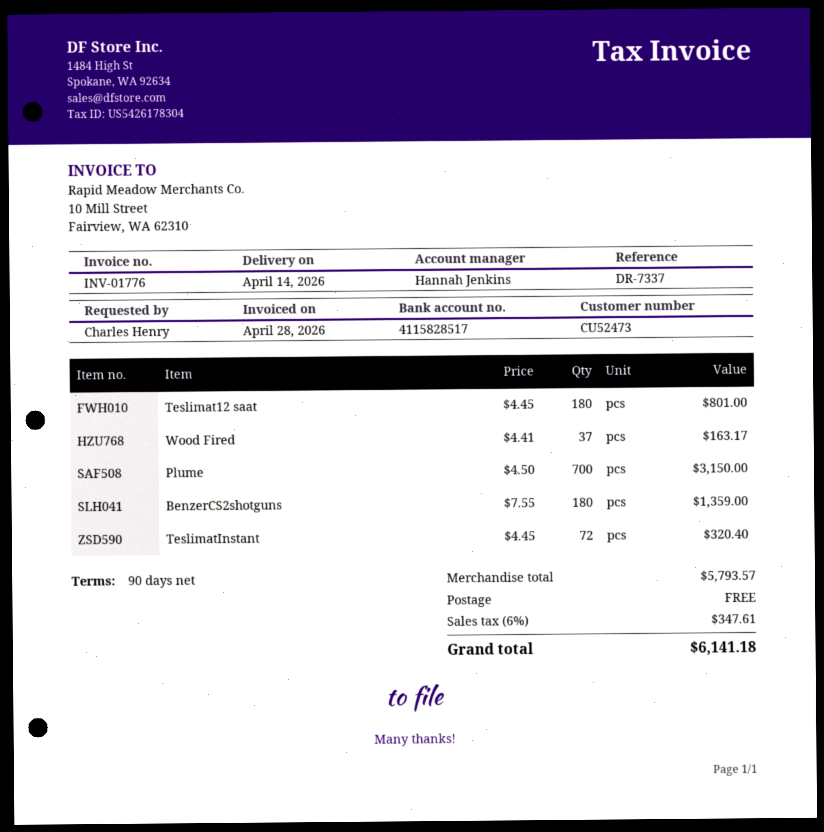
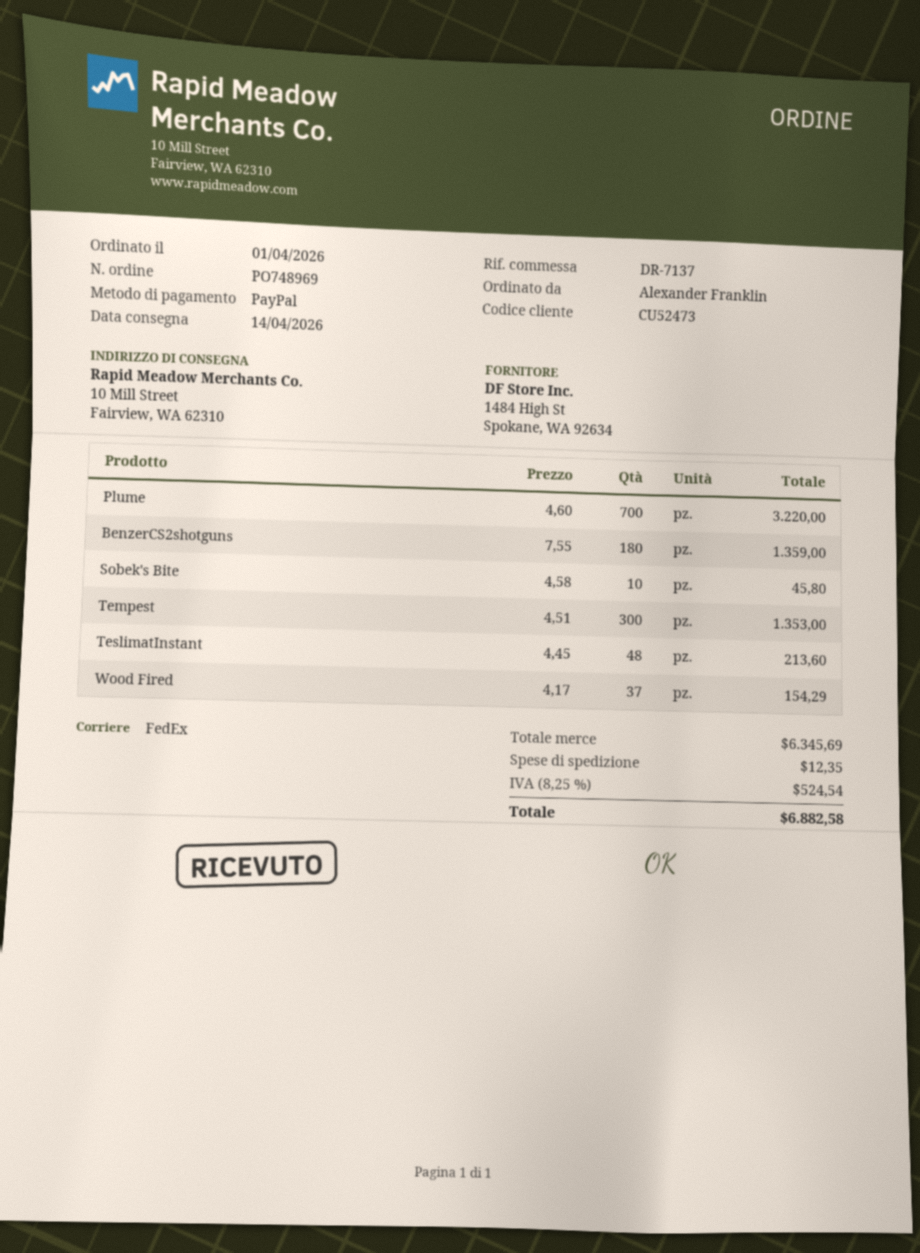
reference: DR-7337 -> DR-7137
ordered by: Charles Henry -> Alexander Franklin
Teslimat12 saat: 180 x 4.45 = 801.00 -> none
Wood Fired: 37 x 4.41 = 163.17 -> 37 x 4.17 = 154.29
Plume: 700 x 4.50 = 3150.00 -> 700 x 4.60 = 3220.00
TeslimatInstant: 72 x 4.45 = 320.40 -> 48 x 4.45 = 213.60
Sobek's Bite: none -> 10 x 4.58 = 45.80
Tempest: none -> 300 x 4.51 = 1353.00
subtotal: 5793.57 -> 6345.69
shipping: 0.00 -> 12.35
tax: 6% = 347.61 -> 8.25% = 524.54
total: 6141.18 -> 6882.58

